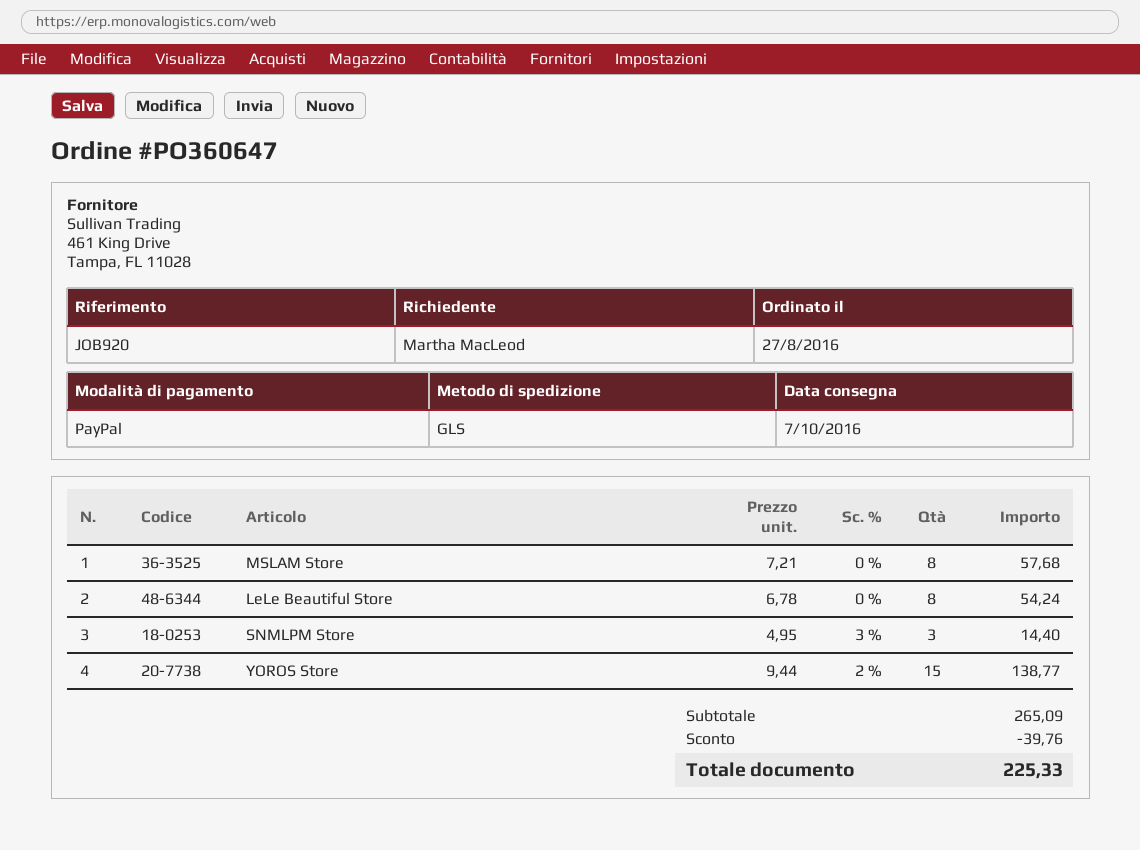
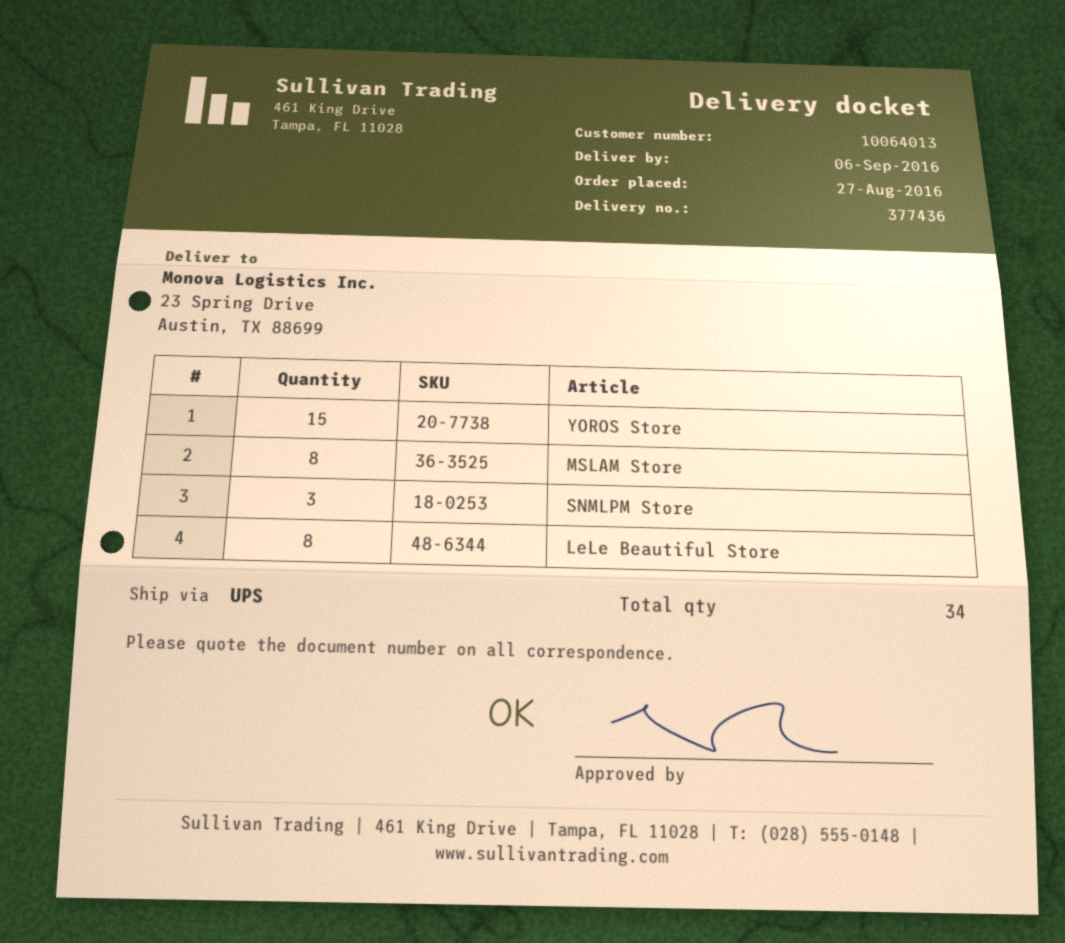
delivery date: 2016-10-07 -> 2016-09-06
shipping method: GLS -> UPS

